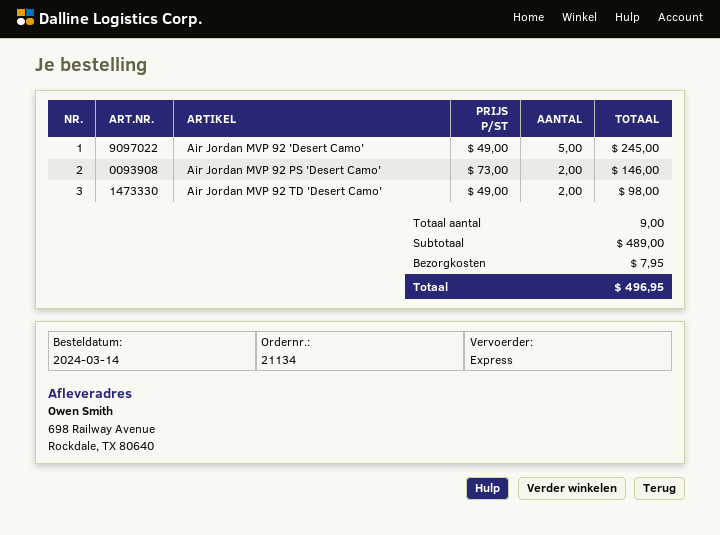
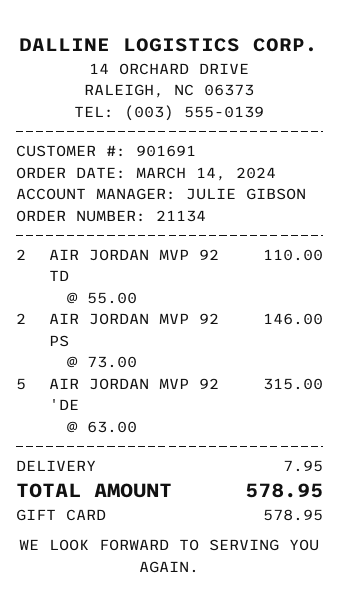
Air Jordan MVP 92 'Desert Camo': 5 x 49.00 = 245.00 -> 5 x 63.00 = 315.00
Air Jordan MVP 92 TD 'Desert Camo': 2 x 49.00 = 98.00 -> 2 x 55.00 = 110.00
total: 496.95 -> 578.95

